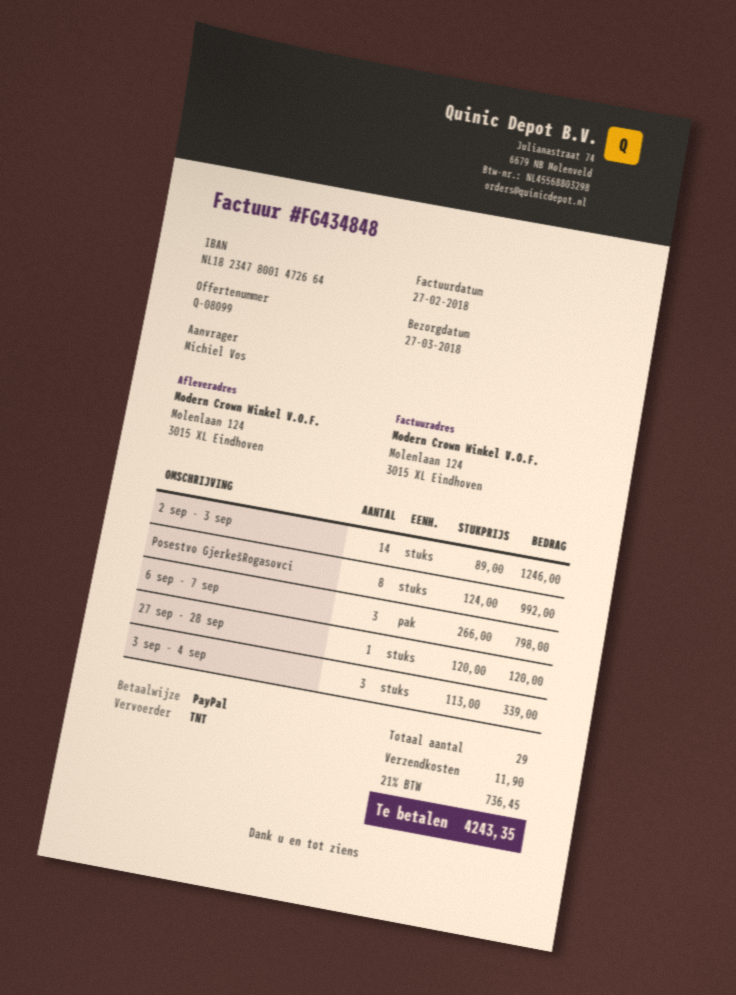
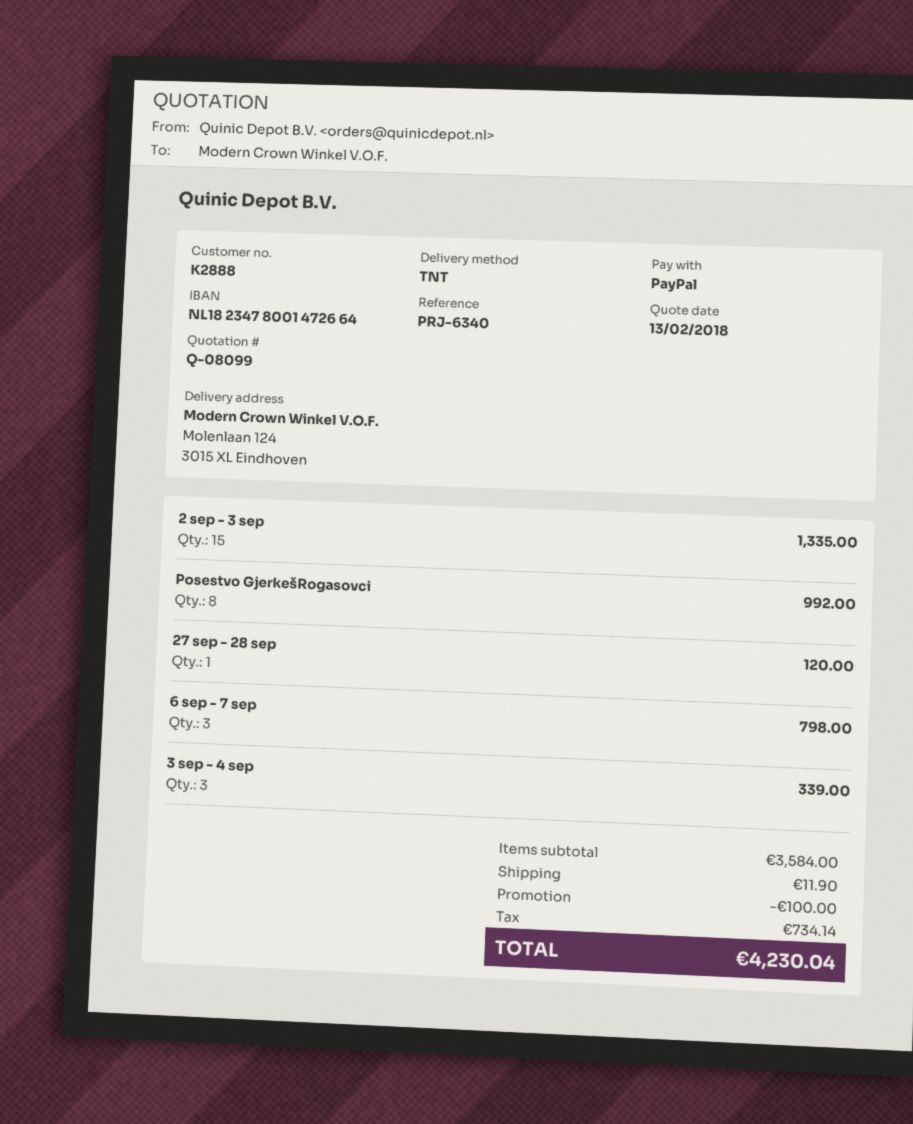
2 sep - 3 sep: 14 for 1246.00 -> 15 for 1335.00
discount: none -> 100.00
tax: 736.45 -> 734.14
total: 4243.35 -> 4230.04

